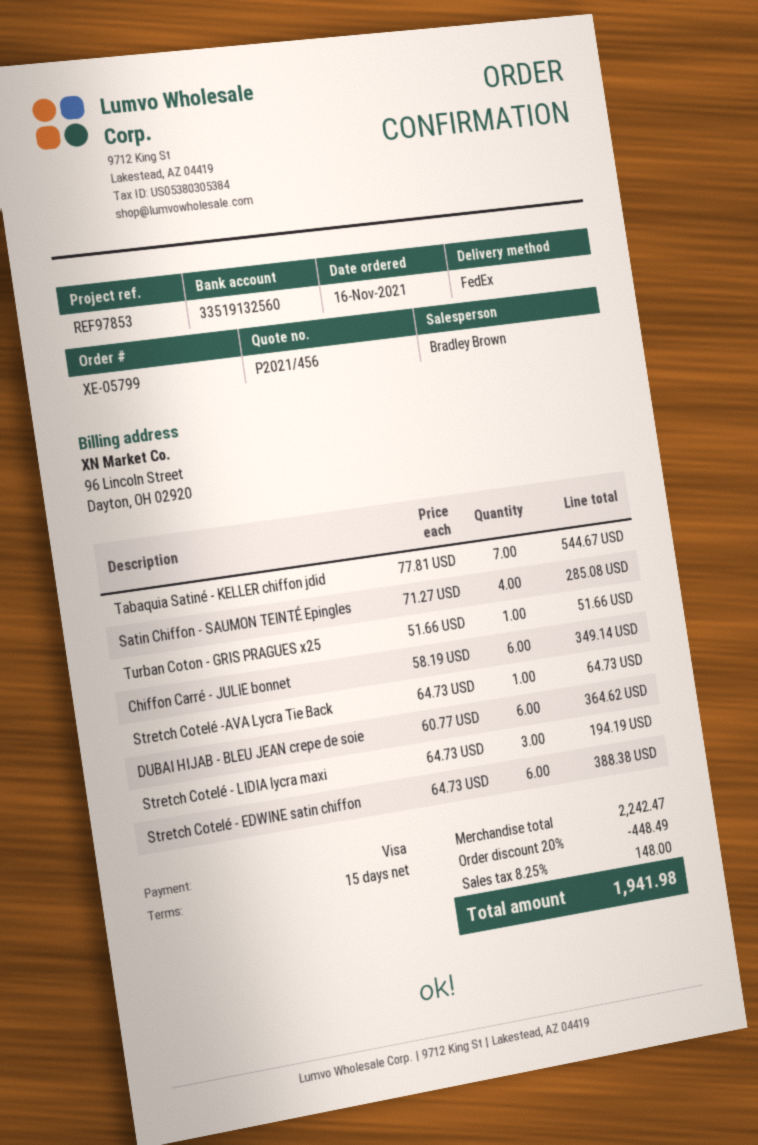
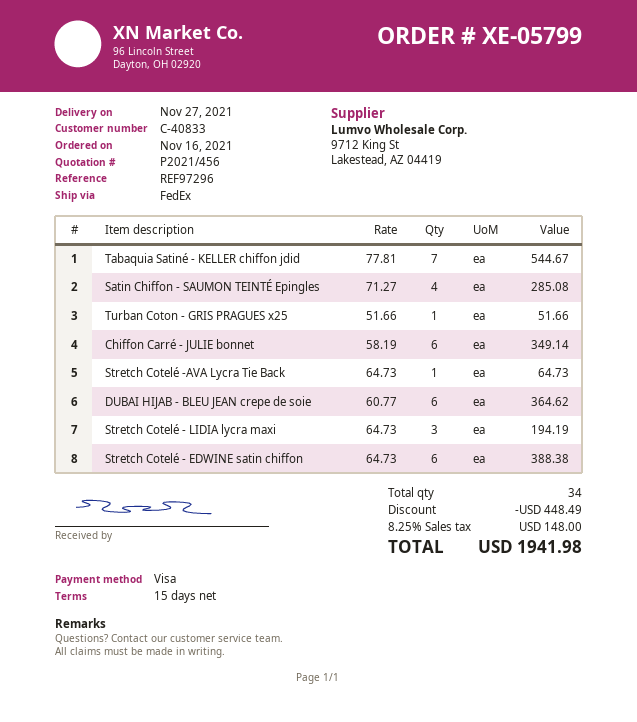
reference: REF97853 -> REF97296

